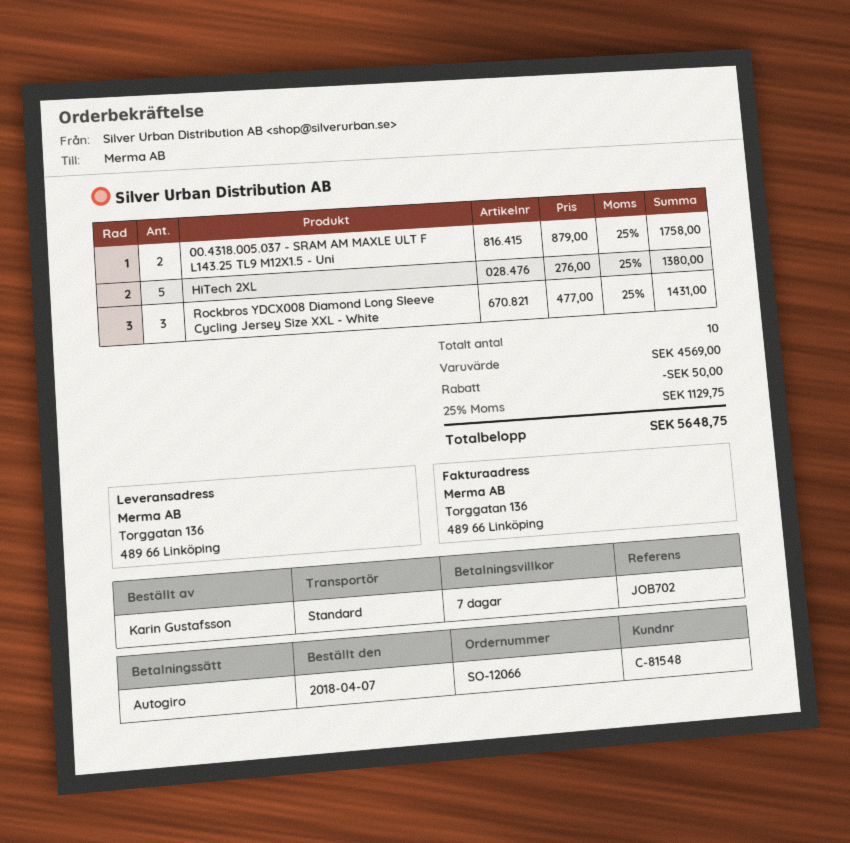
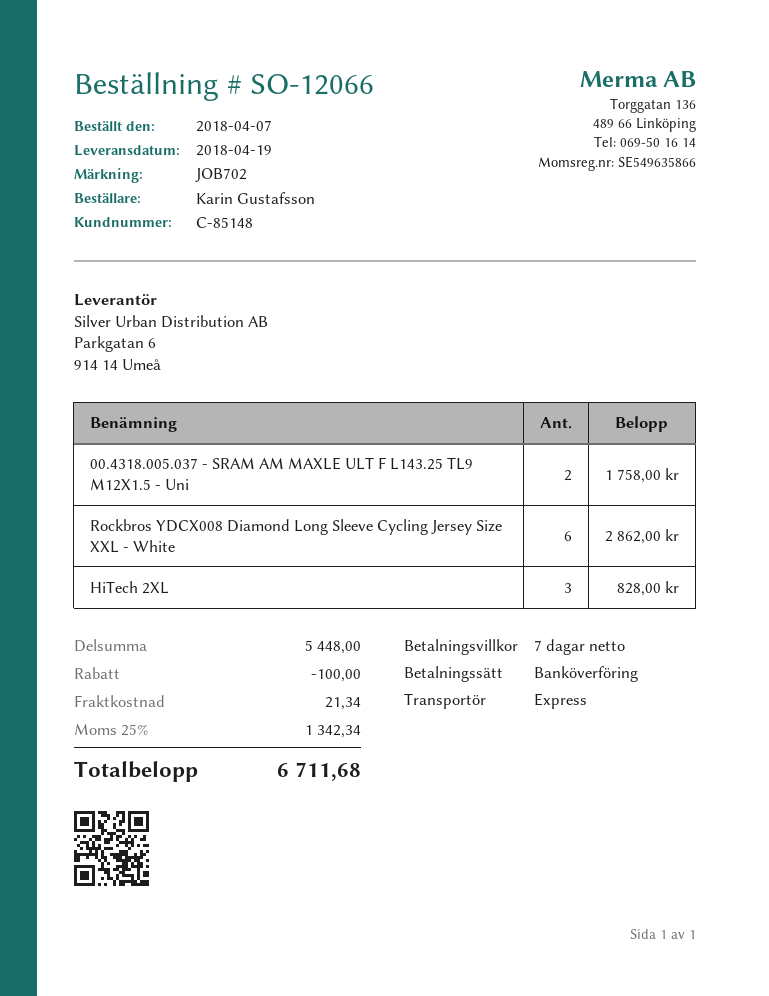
customer number: C-81548 -> C-85148
payment method: direct debit -> bank transfer
shipping method: standard -> express
HiTech 2XL: 5 for 1380.00 -> 3 for 828.00
Rockbros YDCX008 Diamond Long Sleeve Cycling Jersey Size XXL - White: 3 for 1431.00 -> 6 for 2862.00
subtotal: 4569.00 -> 5448.00
discount: 50.00 -> 100.00
shipping: none -> 21.34
tax: 25% = 1129.75 -> 25% = 1342.34
total: 5648.75 -> 6711.68

